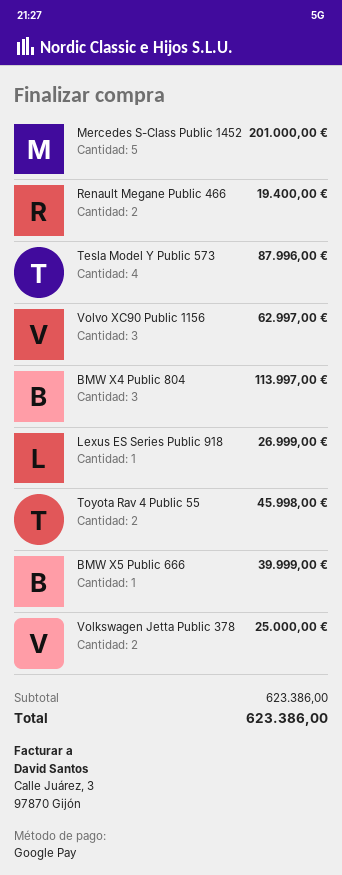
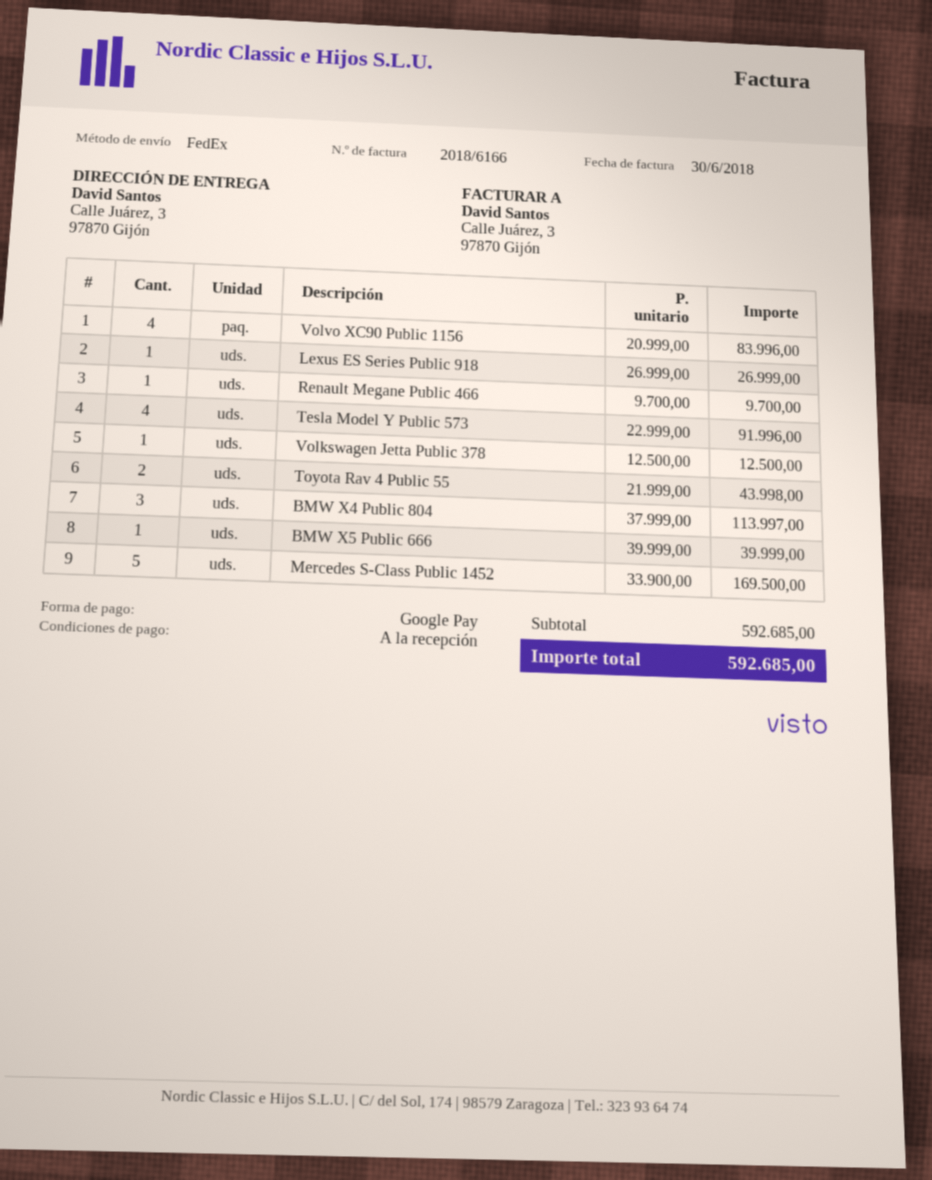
Mercedes S-Class Public 1452: 5 for 201000.00 -> 5 for 169500.00
Renault Megane Public 466: 2 for 19400.00 -> 1 for 9700.00
Tesla Model Y Public 573: 4 for 87996.00 -> 4 for 91996.00
Volvo XC90 Public 1156: 3 for 62997.00 -> 4 for 83996.00
Toyota Rav 4 Public 55: 2 for 45998.00 -> 2 for 43998.00
Volkswagen Jetta Public 378: 2 for 25000.00 -> 1 for 12500.00
subtotal: 623386.00 -> 592685.00
total: 623386.00 -> 592685.00

